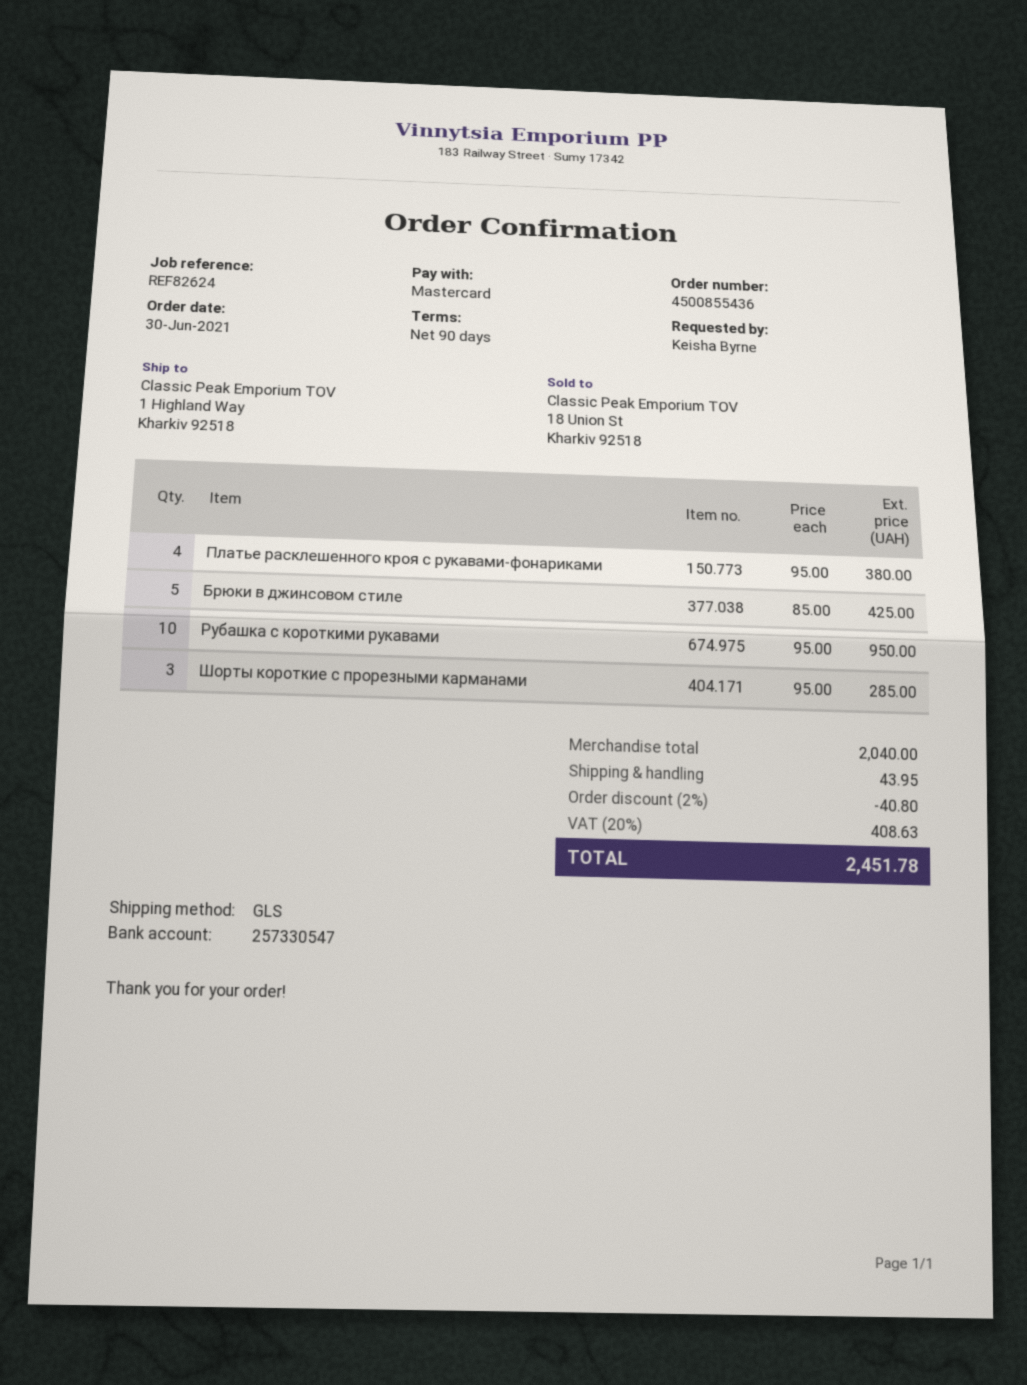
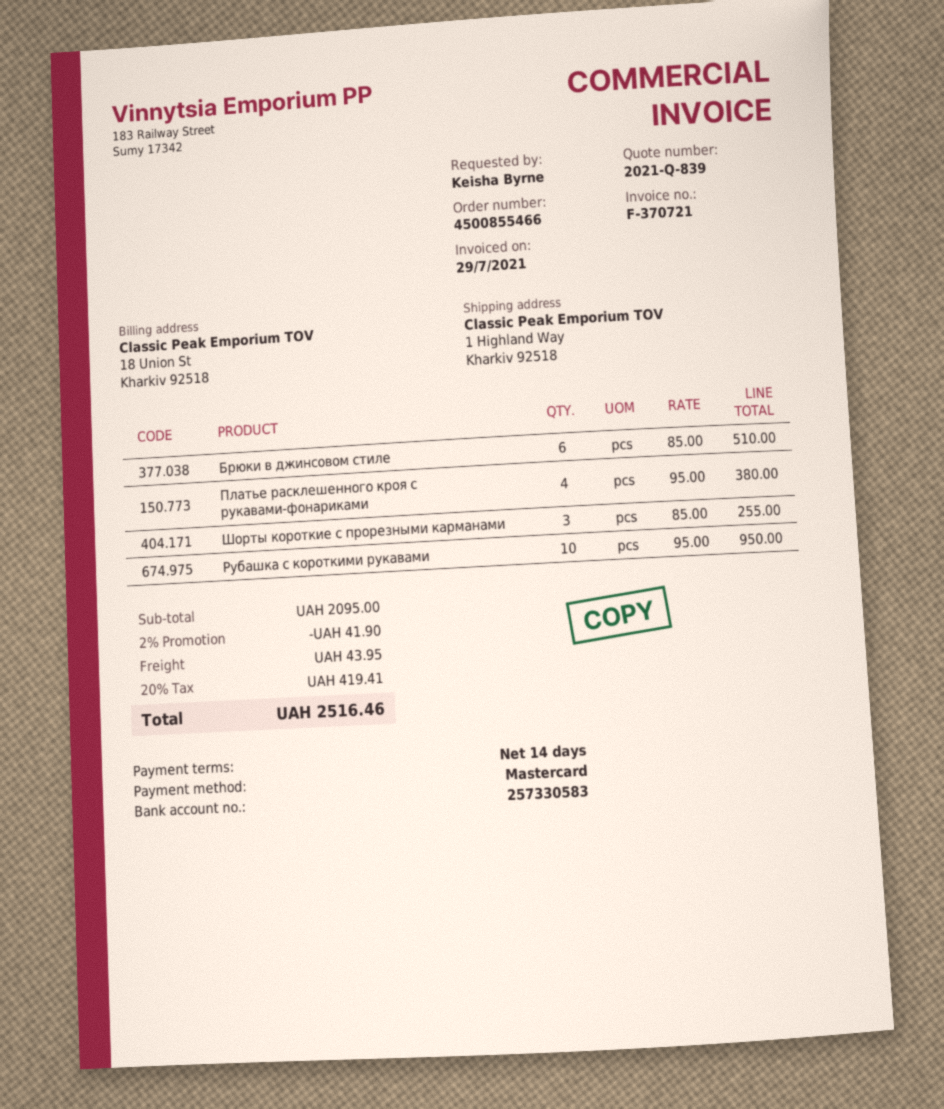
order number: 4500855436 -> 4500855466
payment terms: 90 days -> 14 days
bank account: 257330547 -> 257330583
Брюки в джинсовом стиле: 5 x 85.00 = 425.00 -> 6 x 85.00 = 510.00
Шорты короткие с прорезными карманами: 3 x 95.00 = 285.00 -> 3 x 85.00 = 255.00
subtotal: 2040.00 -> 2095.00
discount: 2% = 40.80 -> 2% = 41.90
tax: 20% = 408.63 -> 20% = 419.41
total: 2451.78 -> 2516.46

